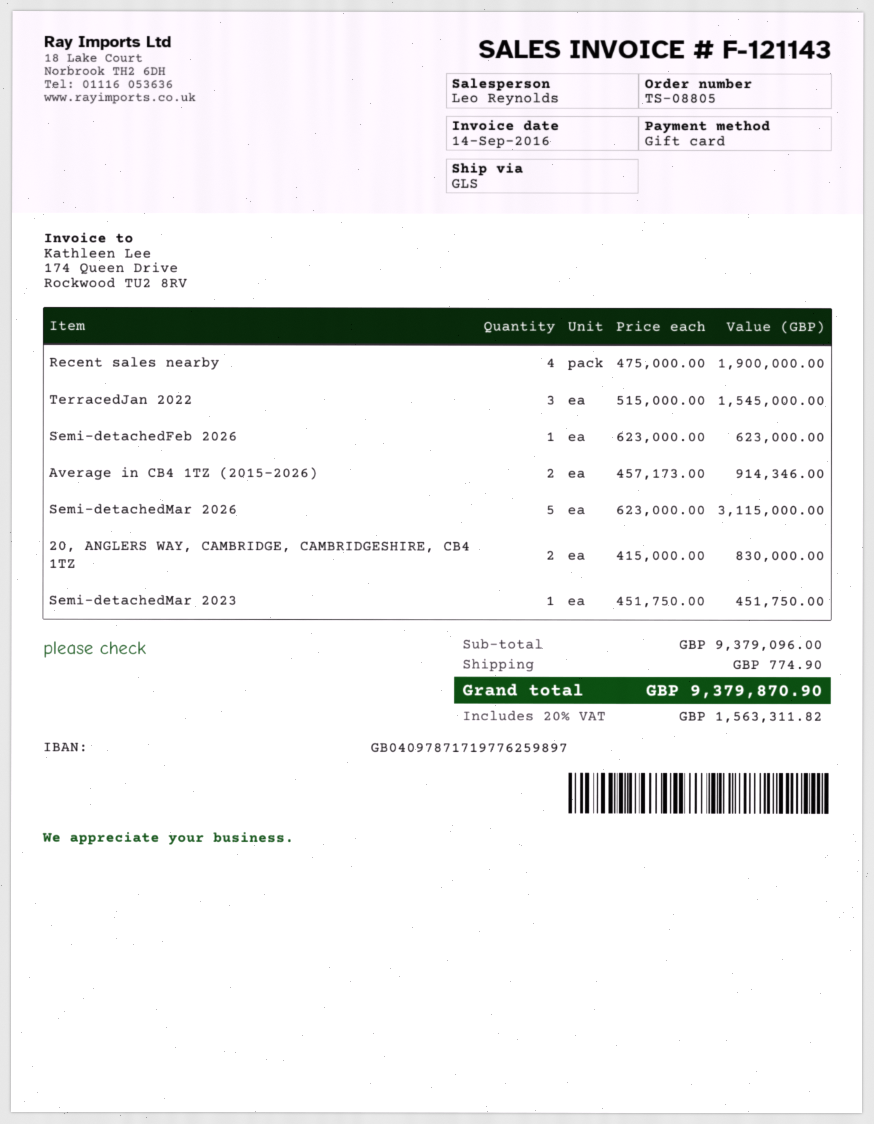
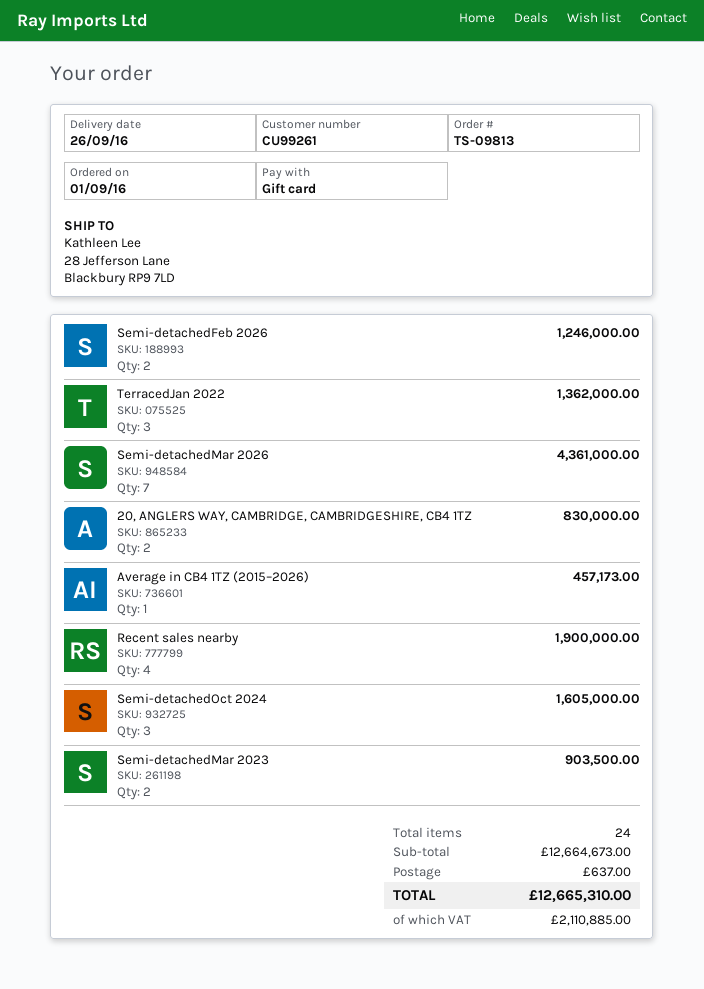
order number: TS-08805 -> TS-09813
TerracedJan 2022: 3 for 1545000.00 -> 3 for 1362000.00
Semi-detachedFeb 2026: 1 for 623000.00 -> 2 for 1246000.00
Average in CB4 1TZ (2015–2026): 2 for 914346.00 -> 1 for 457173.00
Semi-detachedMar 2026: 5 for 3115000.00 -> 7 for 4361000.00
Semi-detachedMar 2023: 1 for 451750.00 -> 2 for 903500.00
Semi-detachedOct 2024: none -> 3 for 1605000.00
subtotal: 9379096.00 -> 12664673.00
shipping: 774.90 -> 637.00
tax: 1563311.82 -> 2110885.00
total: 9379870.90 -> 12665310.00

